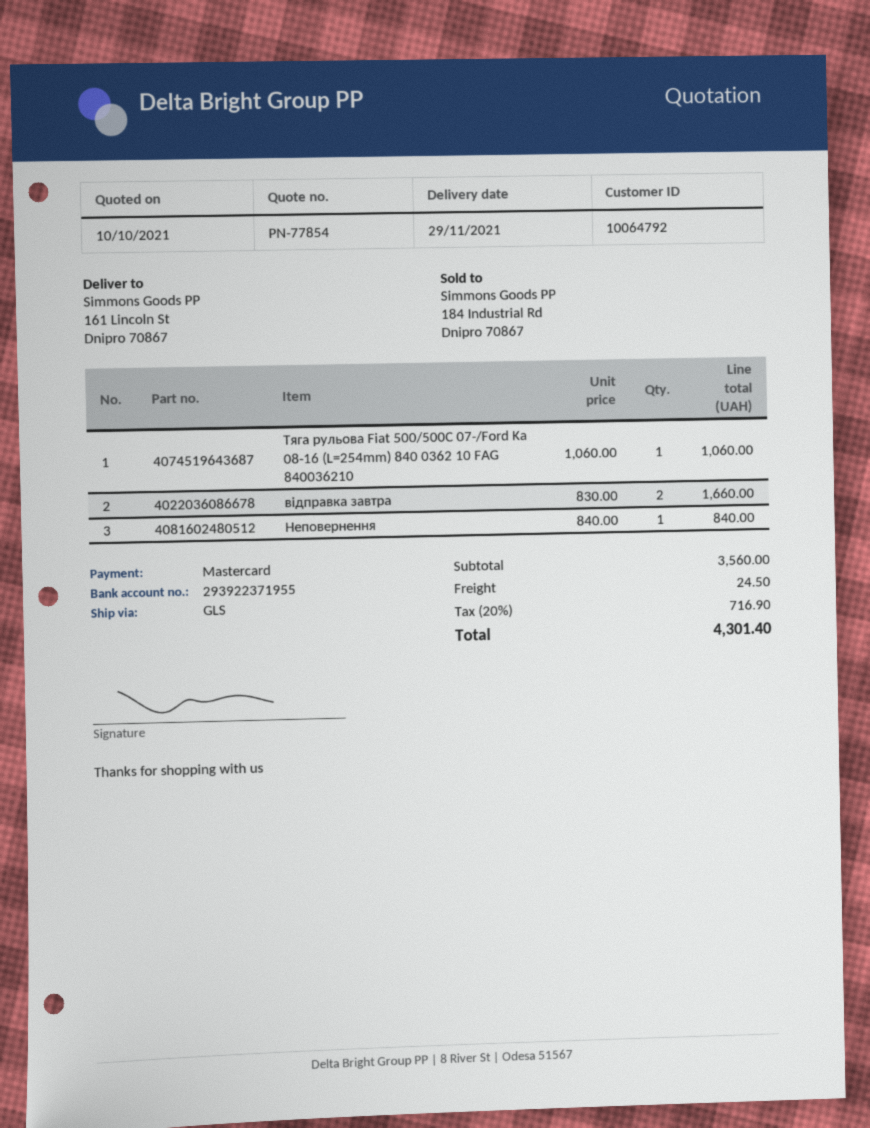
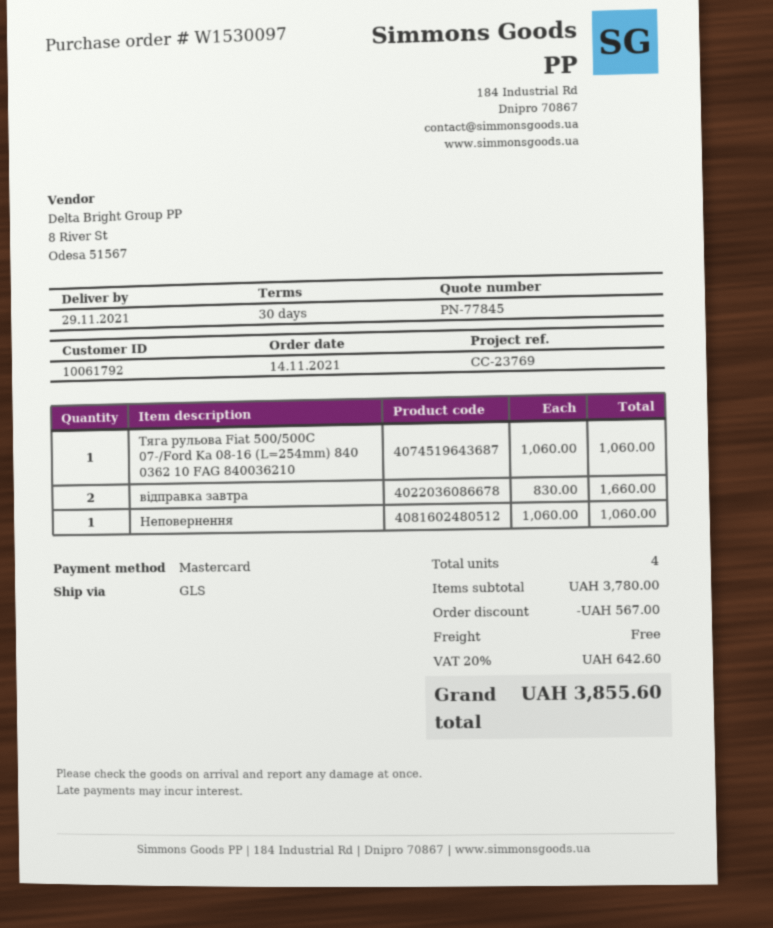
quote number: PN-77854 -> PN-77845
customer number: 10064792 -> 10061792
Неповернення: 1 x 840.00 = 840.00 -> 1 x 1060.00 = 1060.00
subtotal: 3560.00 -> 3780.00
discount: none -> 567.00
shipping: 24.50 -> 0.00
tax: 20% = 716.90 -> 20% = 642.60
total: 4301.40 -> 3855.60

